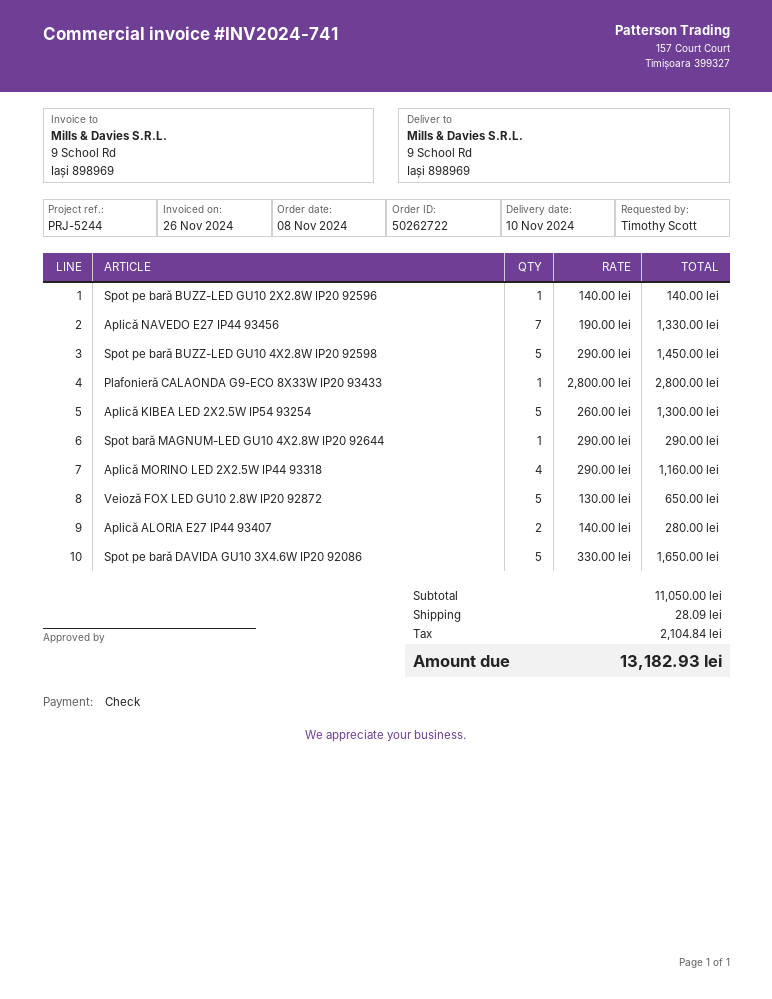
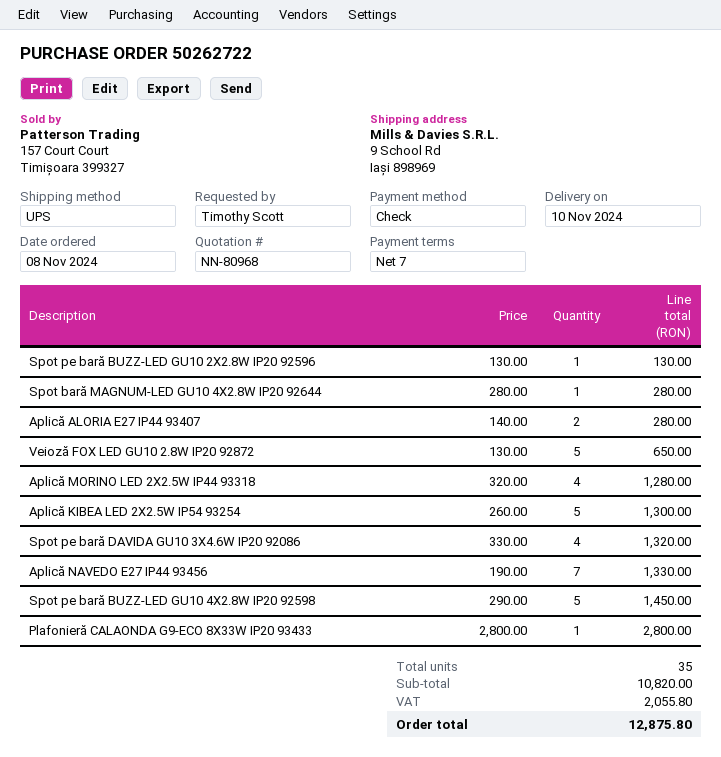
Spot pe bară BUZZ-LED GU10 2X2.8W IP20 92596: 1 x 140.00 = 140.00 -> 1 x 130.00 = 130.00
Spot bară MAGNUM-LED GU10 4X2.8W IP20 92644: 1 x 290.00 = 290.00 -> 1 x 280.00 = 280.00
Aplică MORINO LED 2X2.5W IP44 93318: 4 x 290.00 = 1160.00 -> 4 x 320.00 = 1280.00
Spot pe bară DAVIDA GU10 3X4.6W IP20 92086: 5 x 330.00 = 1650.00 -> 4 x 330.00 = 1320.00
subtotal: 11050.00 -> 10820.00
shipping: 28.09 -> none
tax: 2104.84 -> 2055.80
total: 13182.93 -> 12875.80

